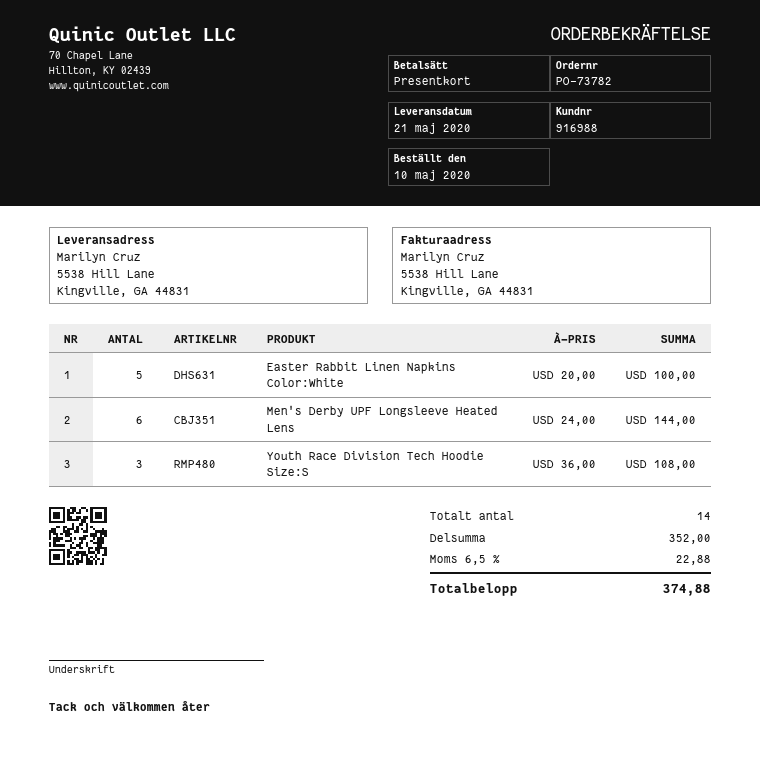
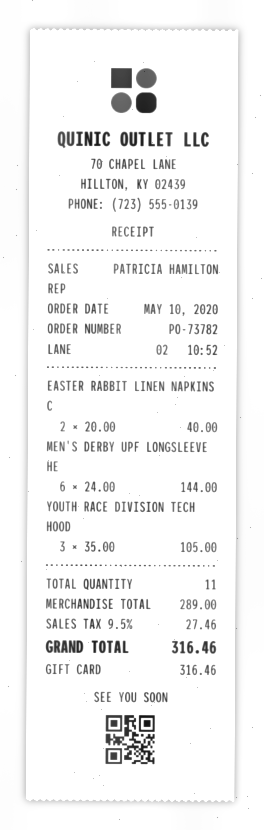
Easter Rabbit Linen Napkins Color:White: 5 x 20.00 = 100.00 -> 2 x 20.00 = 40.00
Youth Race Division Tech Hoodie Size:S: 3 x 36.00 = 108.00 -> 3 x 35.00 = 105.00
total quantity: 14 -> 11
subtotal: 352.00 -> 289.00
tax: 6.5% = 22.88 -> 9.5% = 27.46
total: 374.88 -> 316.46

